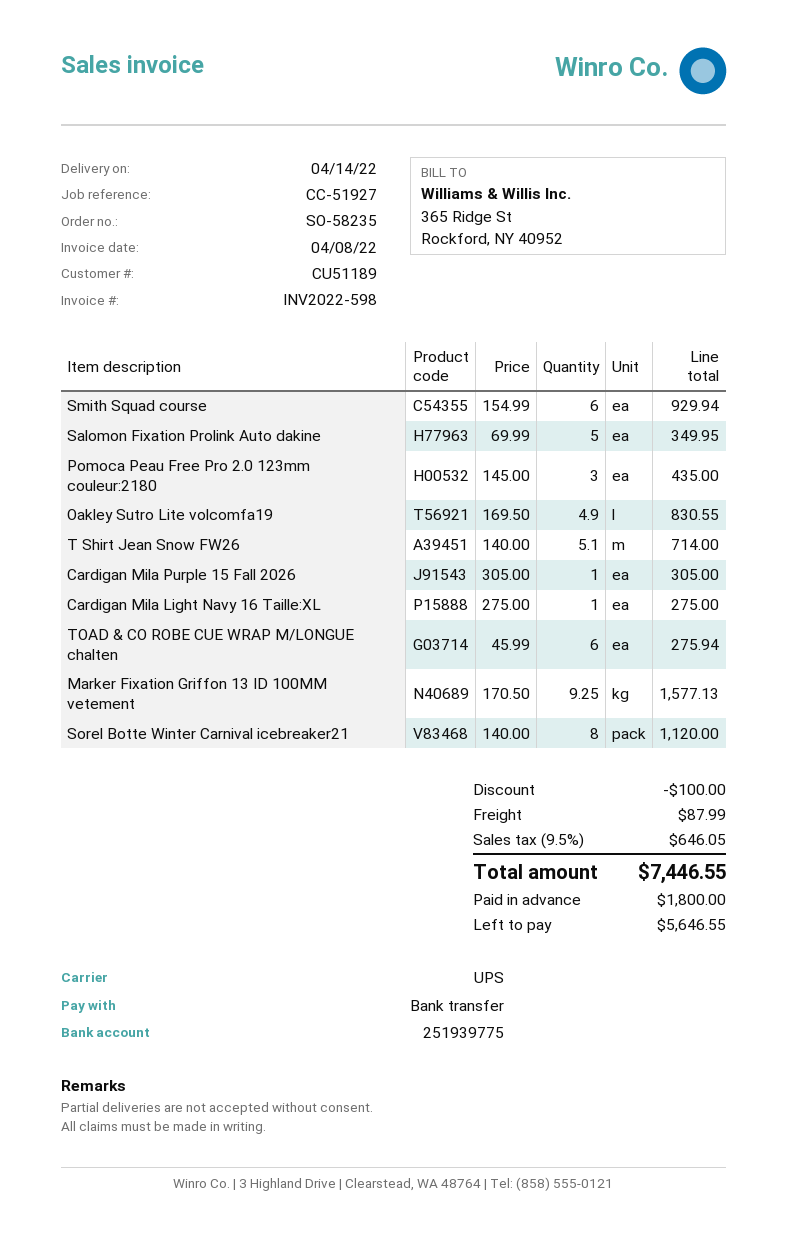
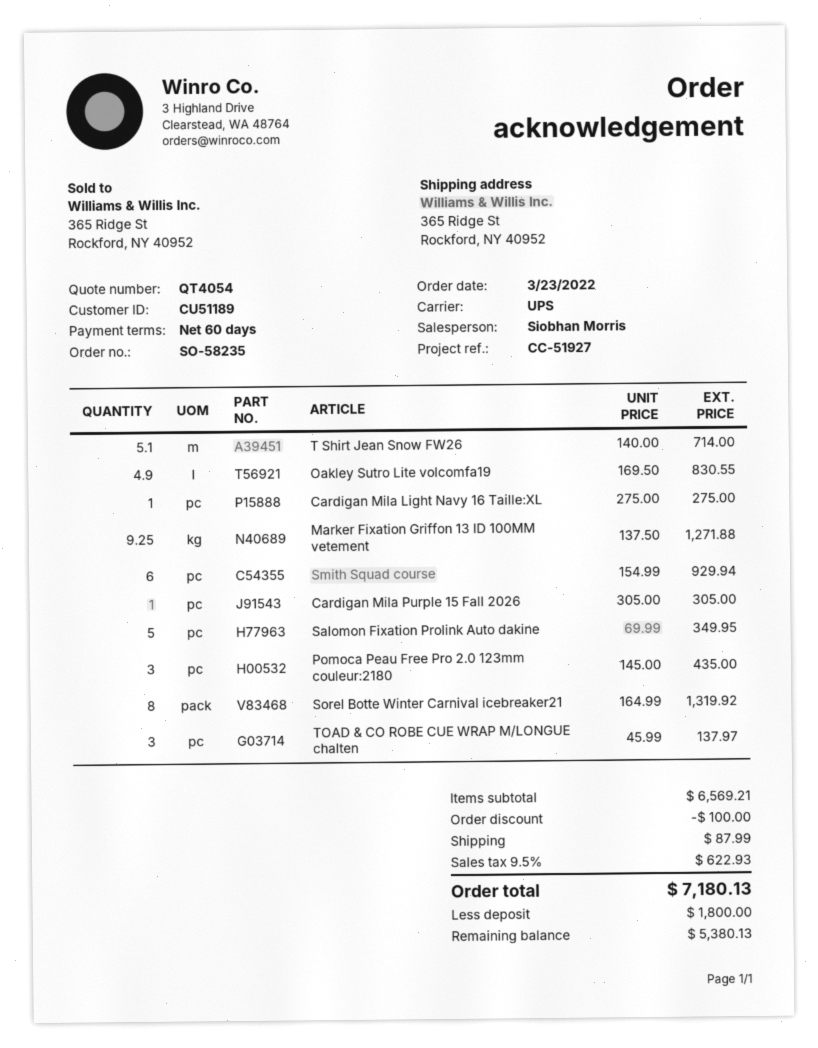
TOAD & CO ROBE CUE WRAP M/LONGUE chalten: 6 x 45.99 = 275.94 -> 3 x 45.99 = 137.97
Marker Fixation Griffon 13 ID 100MM vetement: 9.25 x 170.50 = 1577.13 -> 9.25 x 137.50 = 1271.88
Sorel Botte Winter Carnival icebreaker21: 8 x 140.00 = 1120.00 -> 8 x 164.99 = 1319.92
tax: 9.5% = 646.05 -> 9.5% = 622.93
total: 7446.55 -> 7180.13
balance: 5646.55 -> 5380.13

